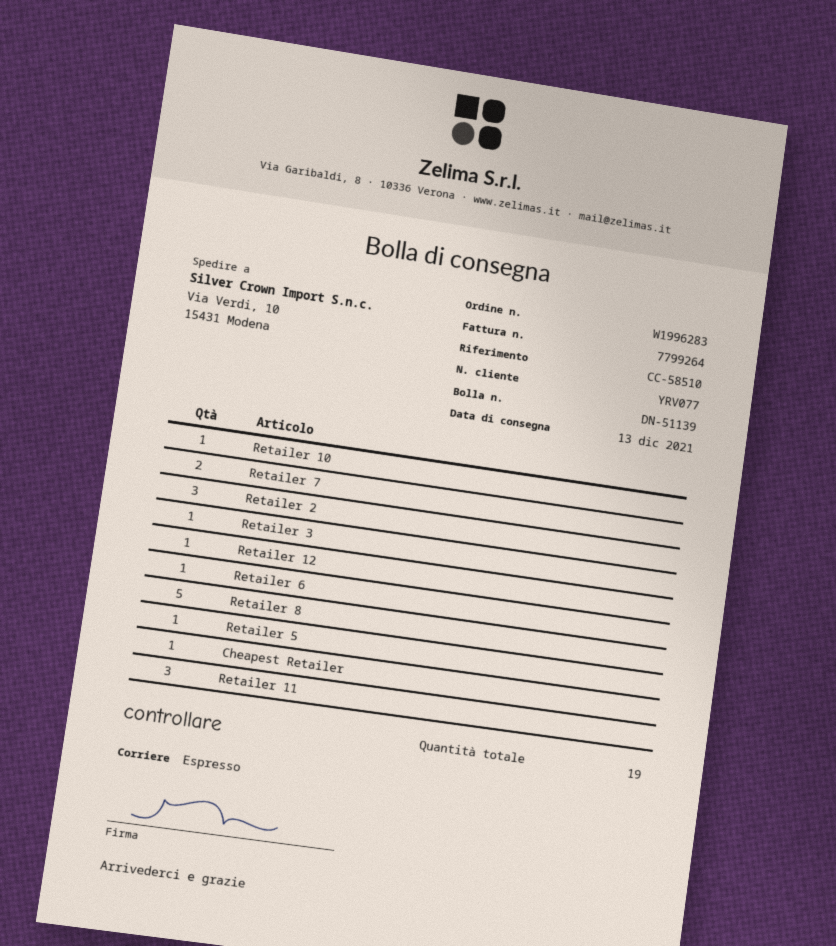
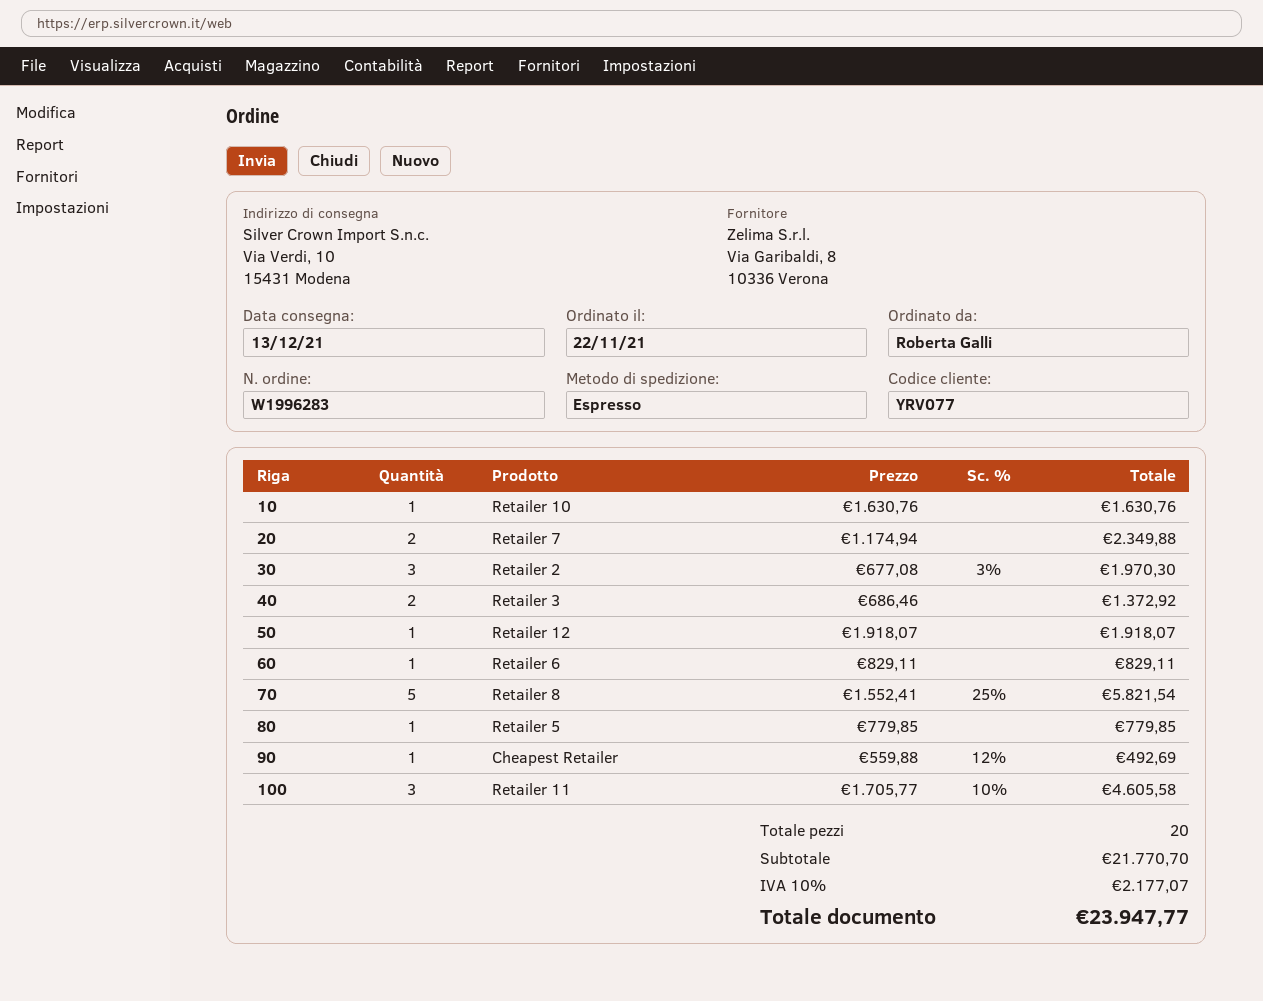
Retailer 3: 1 -> 2
total quantity: 19 -> 20

